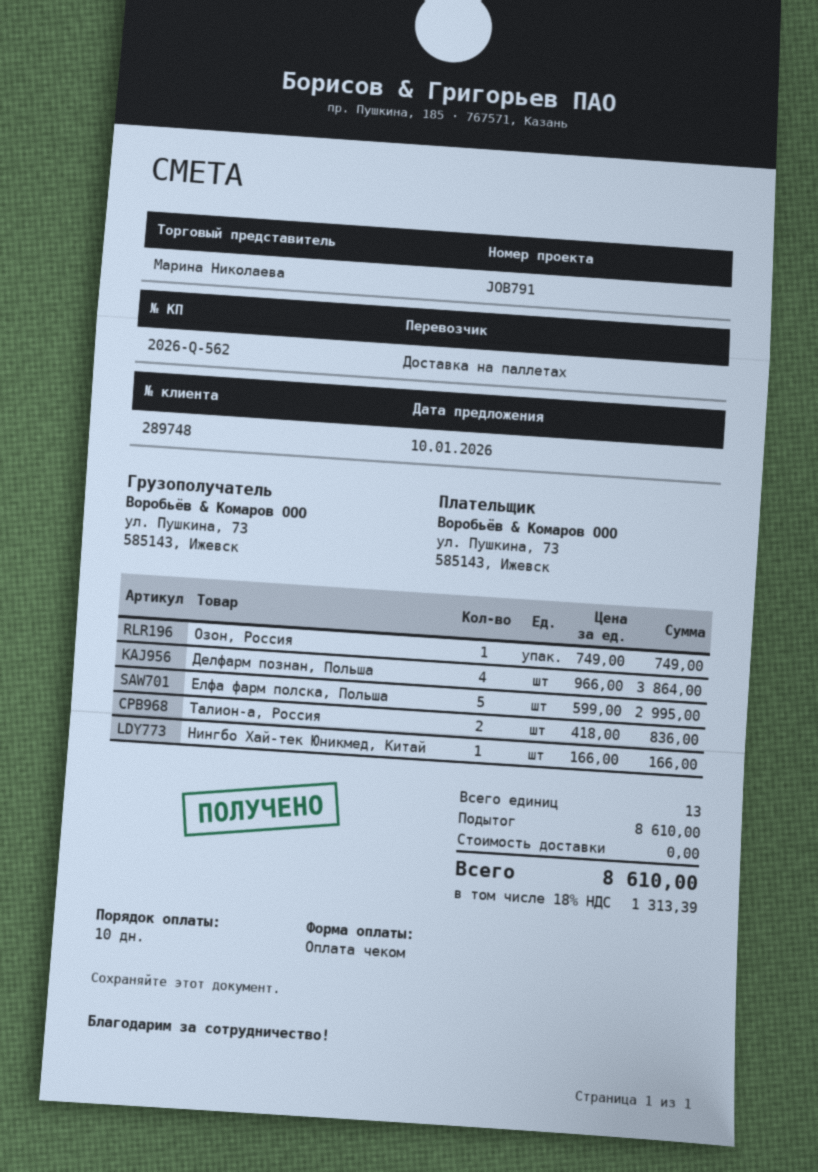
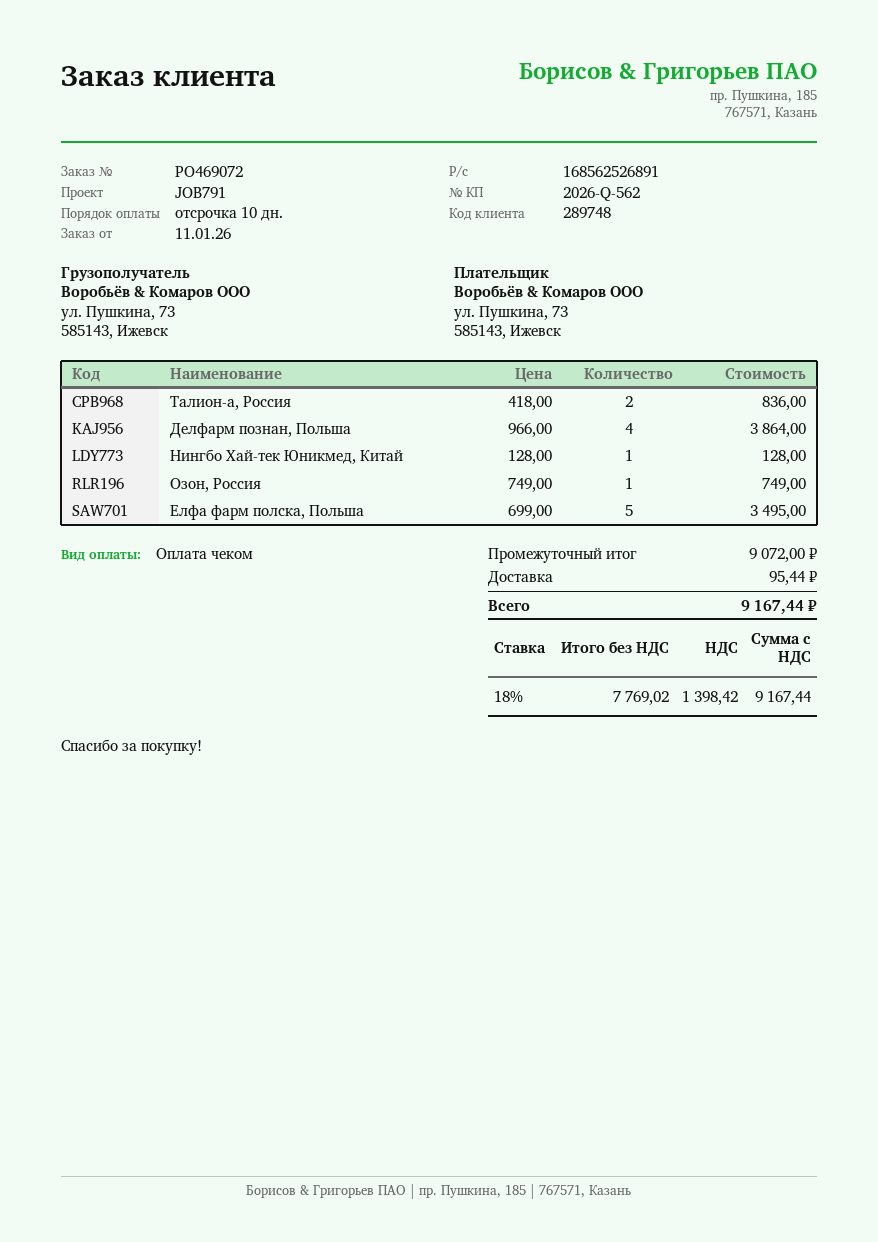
Елфа фарм полска, Польша: 5 x 599.00 = 2995.00 -> 5 x 699.00 = 3495.00
Нингбо Хай-тек Юникмед, Китай: 1 x 166.00 = 166.00 -> 1 x 128.00 = 128.00
subtotal: 8610.00 -> 9072.00
shipping: 0.00 -> 95.44
tax: 18% = 1313.39 -> 18% = 1398.42
total: 8610.00 -> 9167.44

